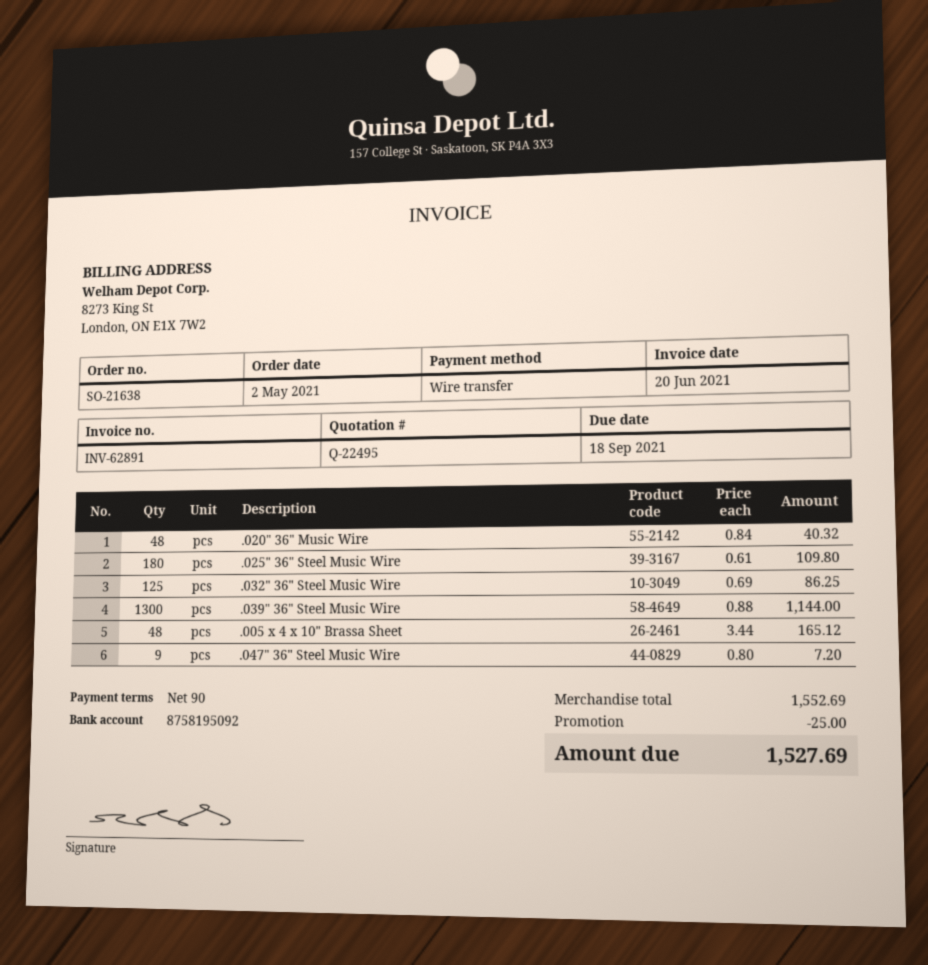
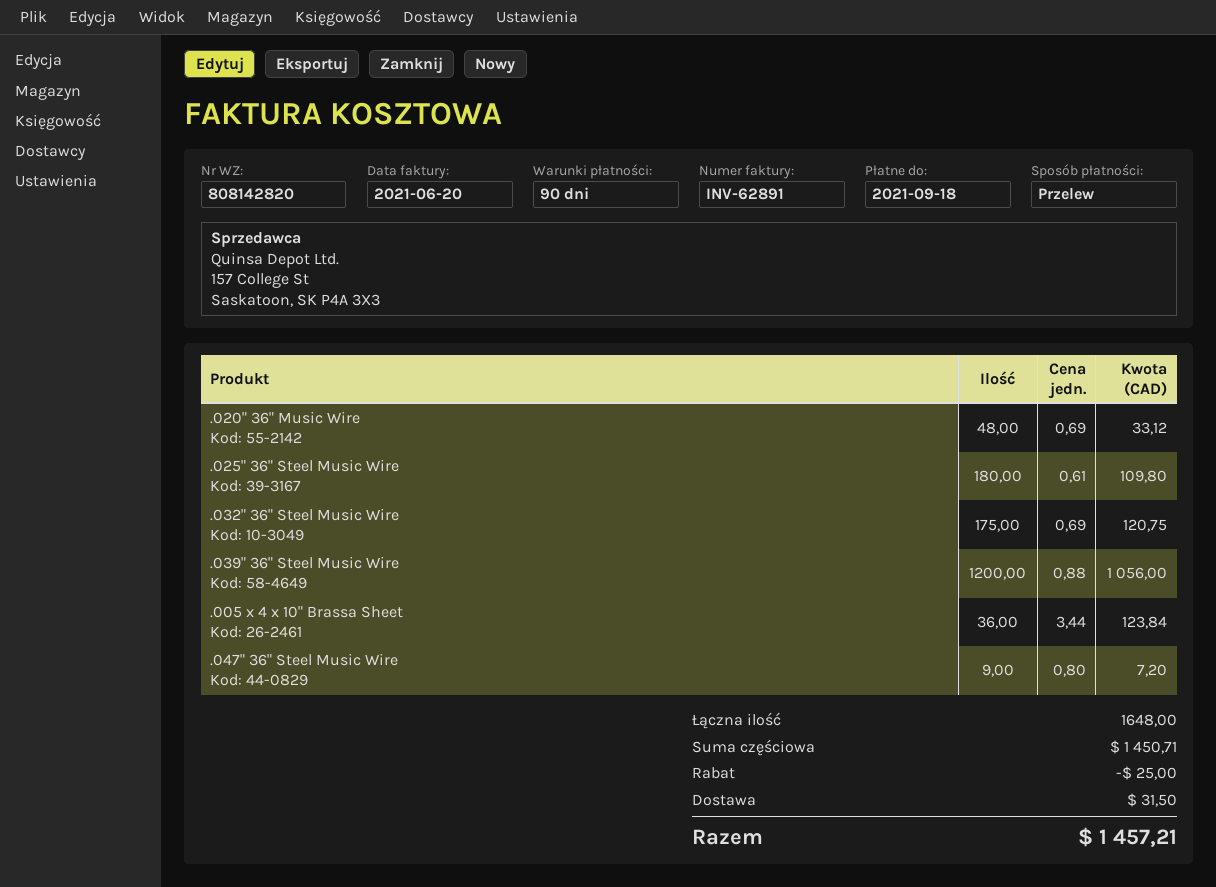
.020" 36" Music Wire: 48 x 0.84 = 40.32 -> 48 x 0.69 = 33.12
.032" 36" Steel Music Wire: 125 x 0.69 = 86.25 -> 175 x 0.69 = 120.75
.039" 36" Steel Music Wire: 1300 x 0.88 = 1144.00 -> 1200 x 0.88 = 1056.00
.005 x 4 x 10" Brassa Sheet: 48 x 3.44 = 165.12 -> 36 x 3.44 = 123.84
subtotal: 1552.69 -> 1450.71
shipping: none -> 31.50
total: 1527.69 -> 1457.21

